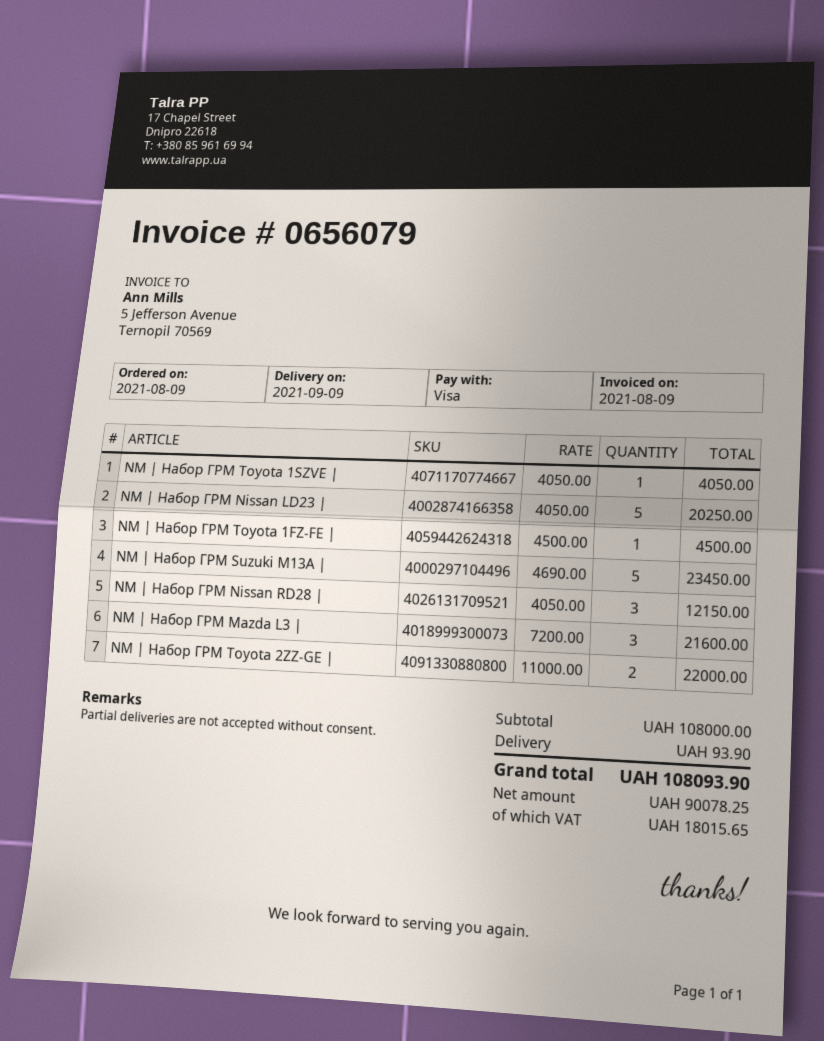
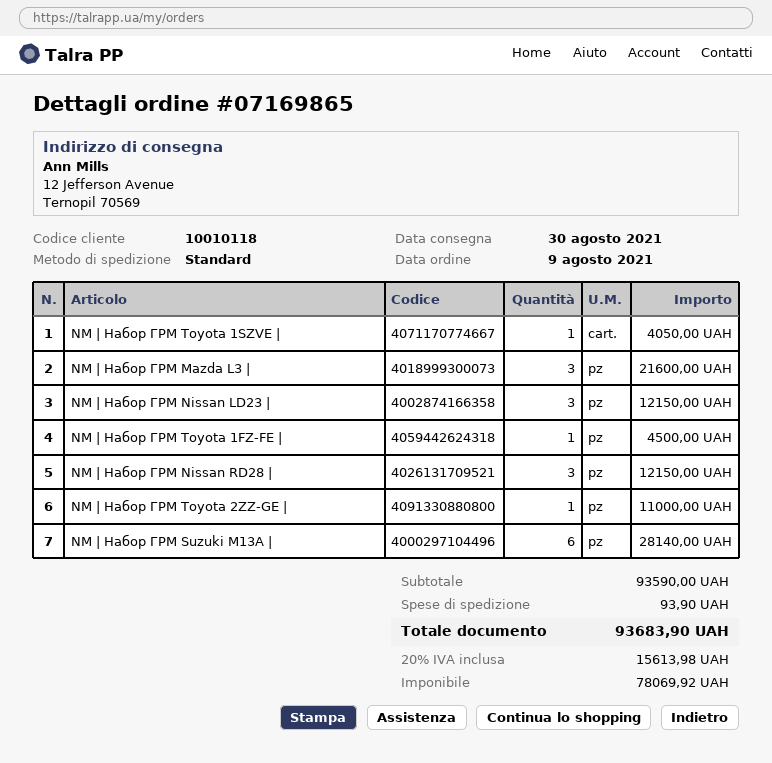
delivery date: 2021-09-09 -> 2021-08-30
NM | Набор ГРМ Nissan LD23 |: 5 for 20250.00 -> 3 for 12150.00
NM | Набор ГРМ Suzuki M13A |: 5 for 23450.00 -> 6 for 28140.00
NM | Набор ГРМ Toyota 2ZZ-GE |: 2 for 22000.00 -> 1 for 11000.00
subtotal: 108000.00 -> 93590.00
net: 90078.25 -> 78069.92
tax: 18015.65 -> 15613.98
total: 108093.90 -> 93683.90

